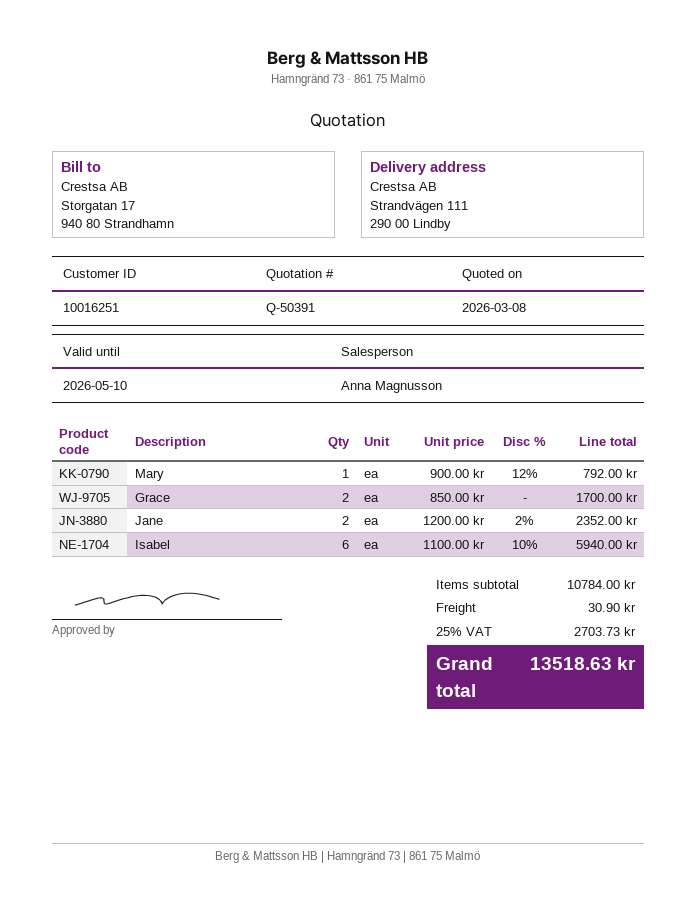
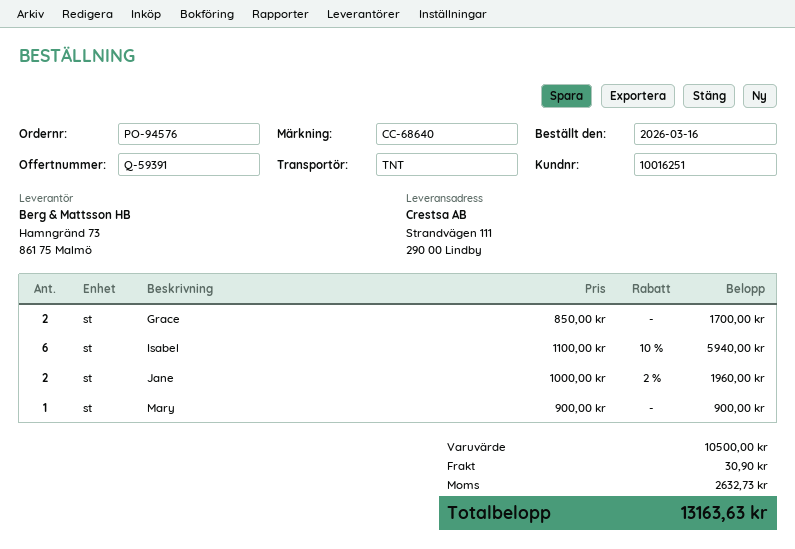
quote number: Q-50391 -> Q-59391
Mary: 1 x 900.00 - 12% = 792.00 -> 1 x 900.00 = 900.00
Jane: 2 x 1200.00 - 2% = 2352.00 -> 2 x 1000.00 - 2% = 1960.00
subtotal: 10784.00 -> 10500.00
tax: 2703.73 -> 2632.73
total: 13518.63 -> 13163.63

